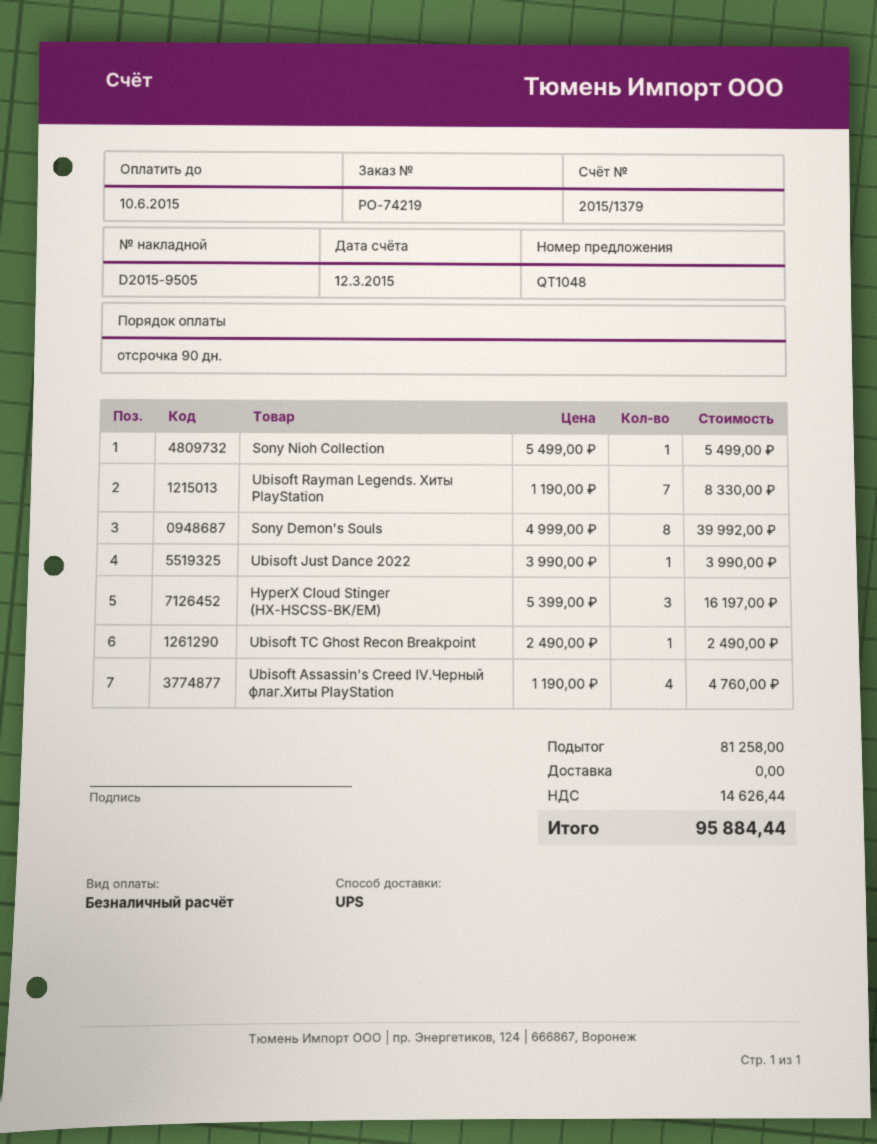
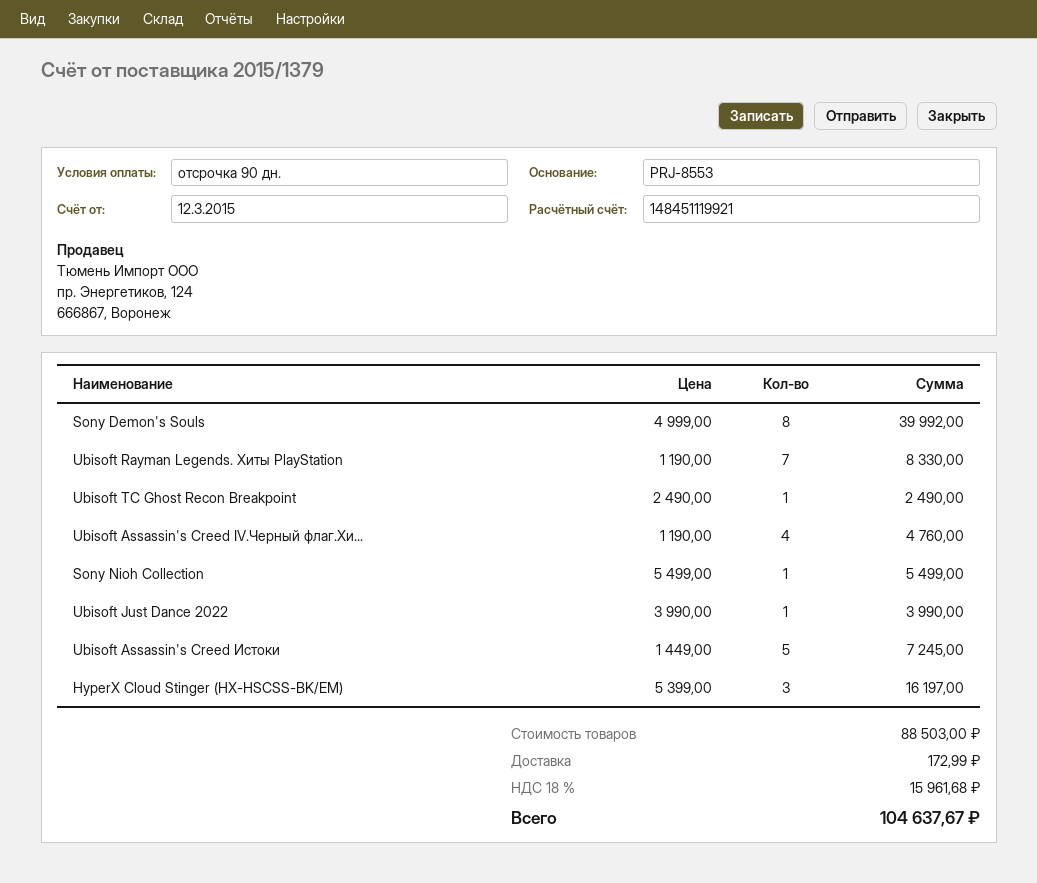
Ubisoft Assassin's Creed Истоки: none -> 5 x 1449.00 = 7245.00
subtotal: 81258.00 -> 88503.00
shipping: 0.00 -> 172.99
tax: 14626.44 -> 15961.68
total: 95884.44 -> 104637.67

